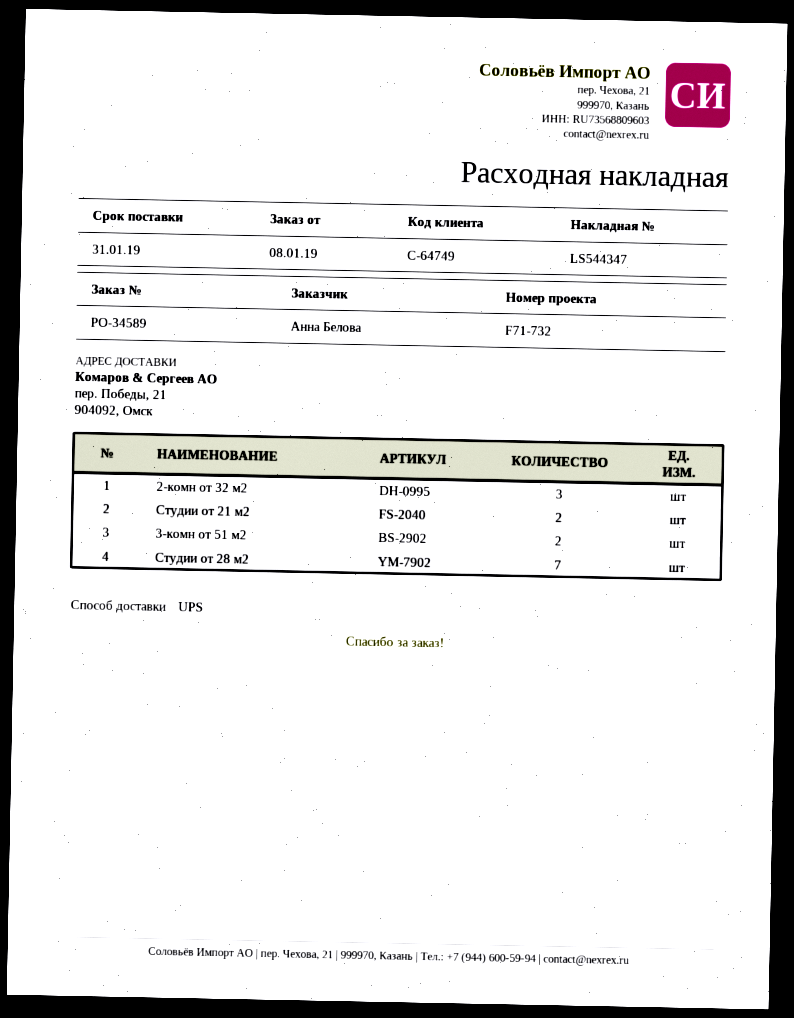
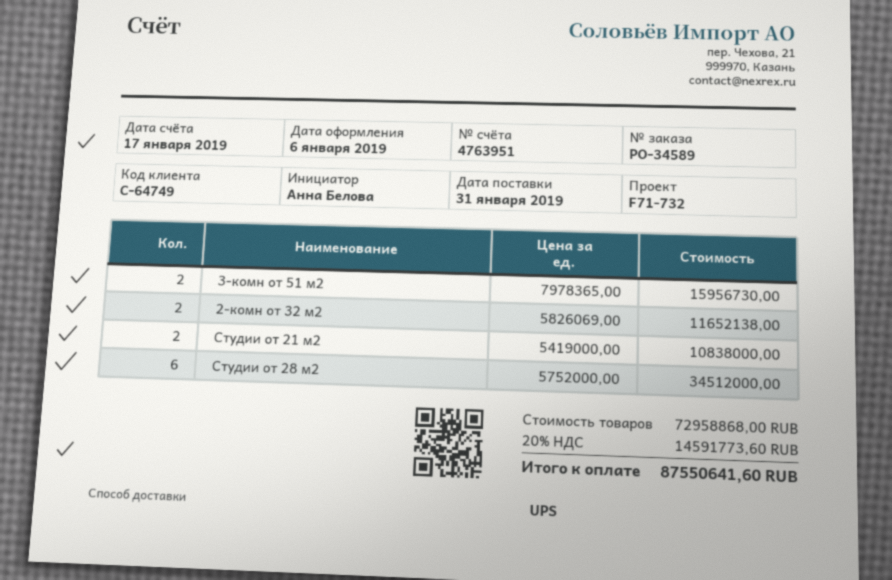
order date: 2019-01-08 -> 2019-01-06
2-комн от 32 м2: 3 -> 2
Студии от 28 м2: 7 -> 6

